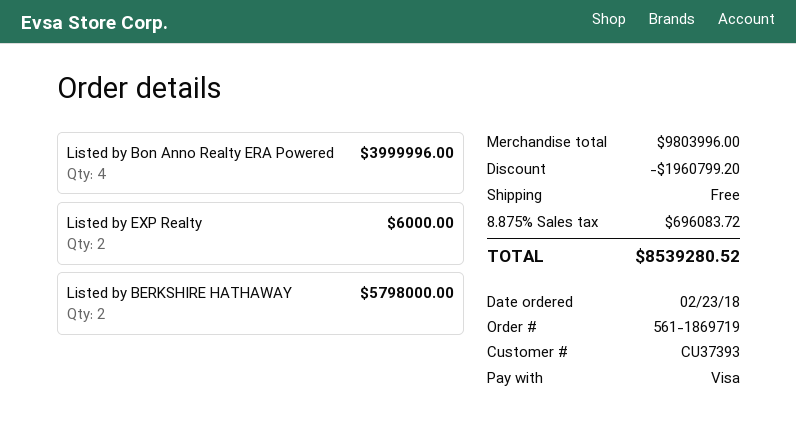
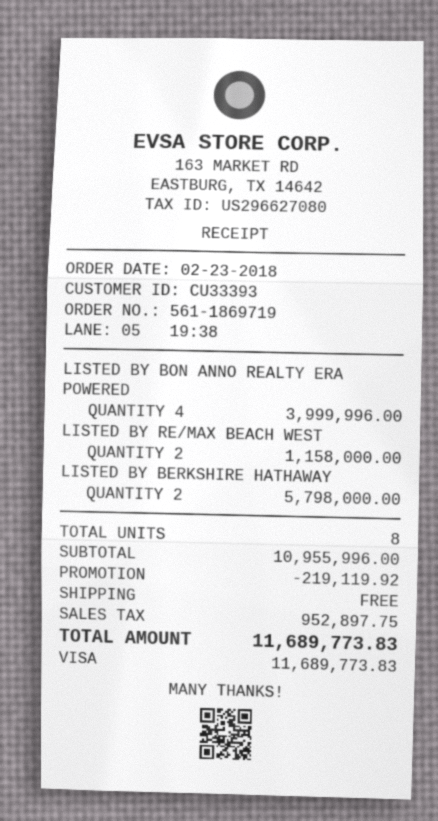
customer number: CU37393 -> CU33393
Listed by EXP Realty: 2 for 6000.00 -> none
LISTED BY RE/MAX BEACH WEST: none -> 2 for 1158000.00
subtotal: 9803996.00 -> 10955996.00
discount: 1960799.20 -> 219119.92
tax: 696083.72 -> 952897.75
total: 8539280.52 -> 11689773.83

